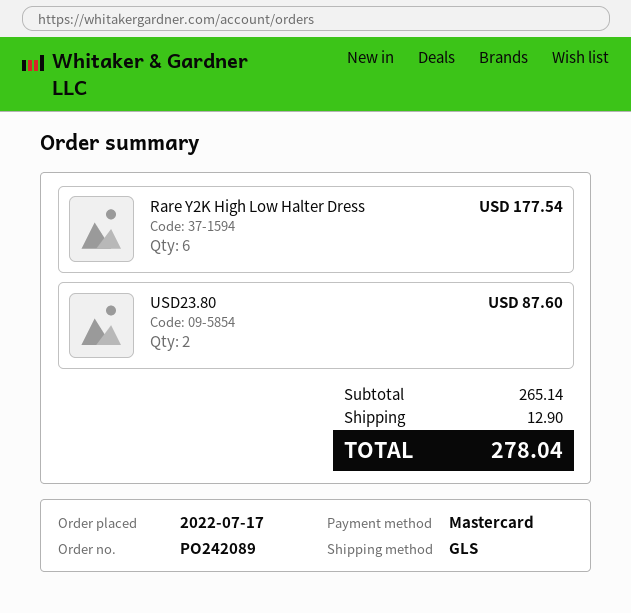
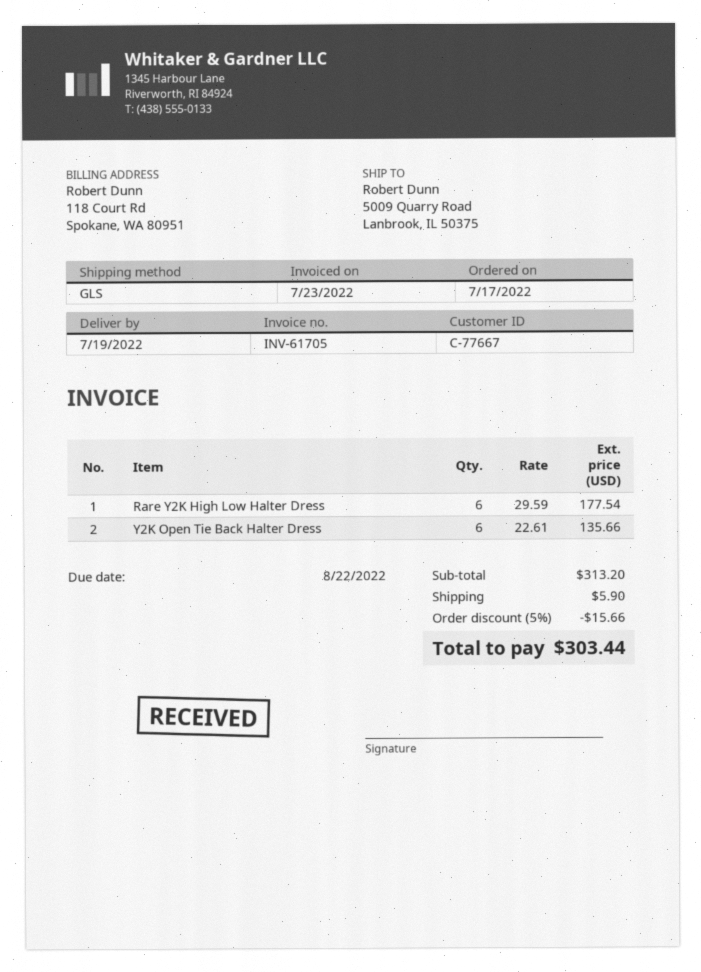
USD23.80: 2 for 87.60 -> none
Y2K Open Tie Back Halter Dress: none -> 6 for 135.66
subtotal: 265.14 -> 313.20
discount: none -> 5% = 15.66
shipping: 12.90 -> 5.90
total: 278.04 -> 303.44

